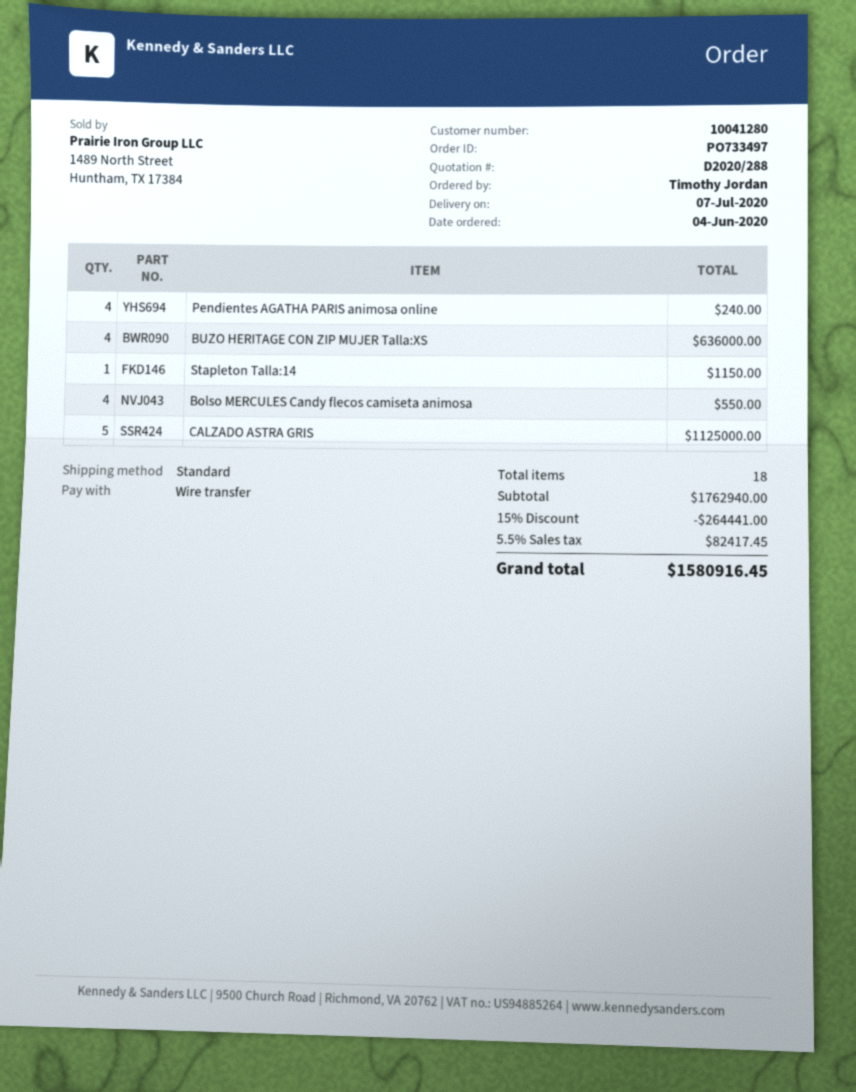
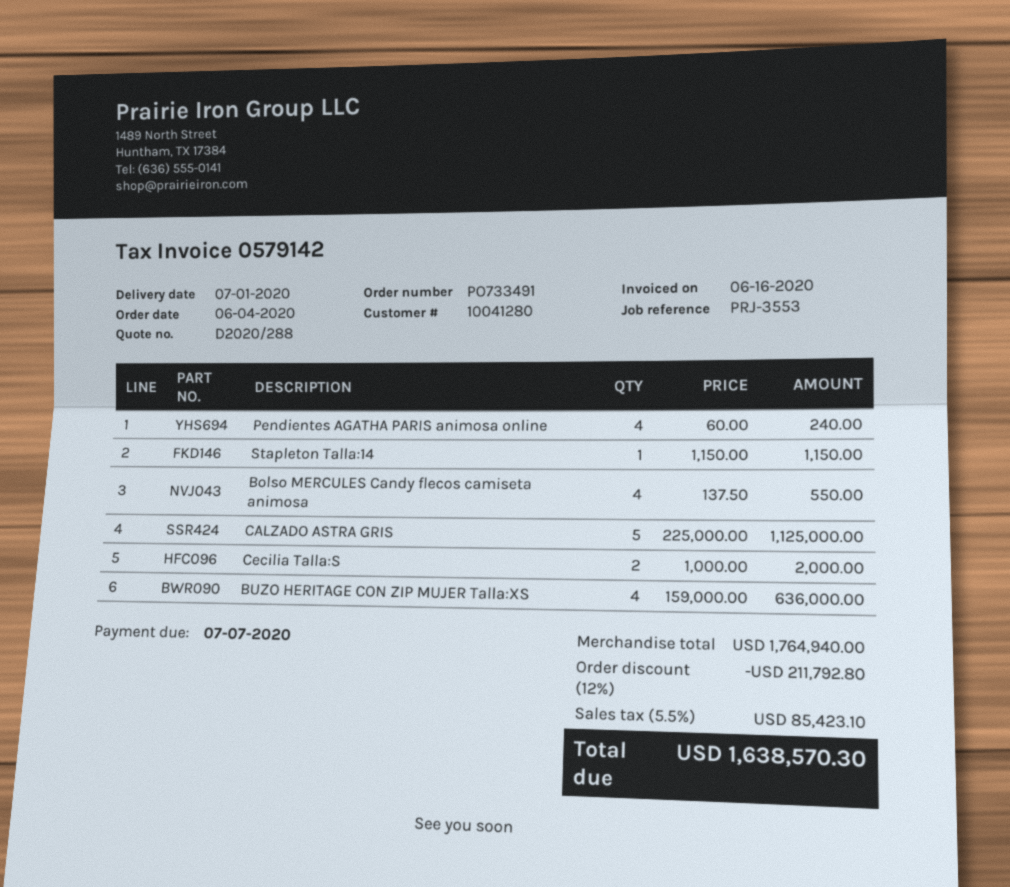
order number: PO733497 -> PO733491
delivery date: 2020-07-07 -> 2020-07-01
Cecilia Talla:S: none -> 2 for 2000.00
subtotal: 1762940.00 -> 1764940.00
discount: 15% = 264441.00 -> 12% = 211792.80
tax: 5.5% = 82417.45 -> 5.5% = 85423.10
total: 1580916.45 -> 1638570.30

